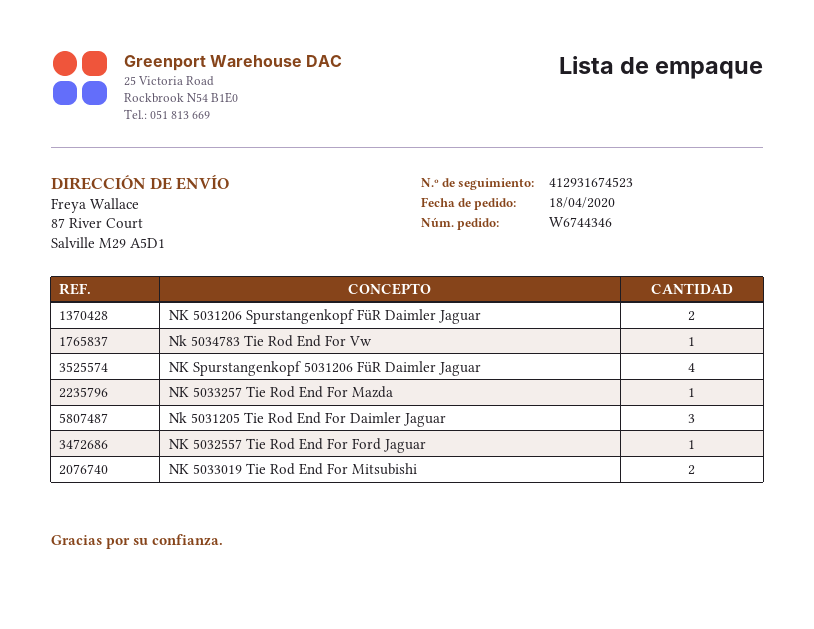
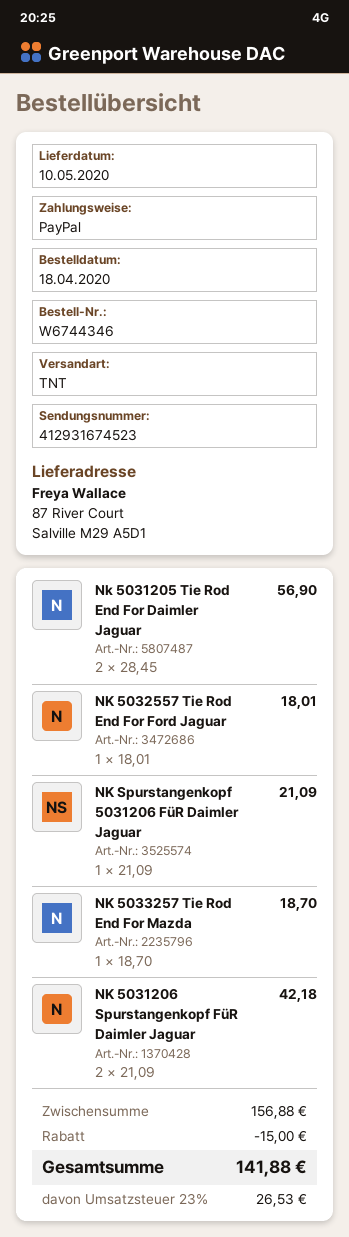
Nk 5034783 Tie Rod End For Vw: 1 -> none
NK Spurstangenkopf 5031206 FüR Daimler Jaguar: 4 -> 1
Nk 5031205 Tie Rod End For Daimler Jaguar: 3 -> 2
NK 5033019 Tie Rod End For Mitsubishi: 2 -> none

